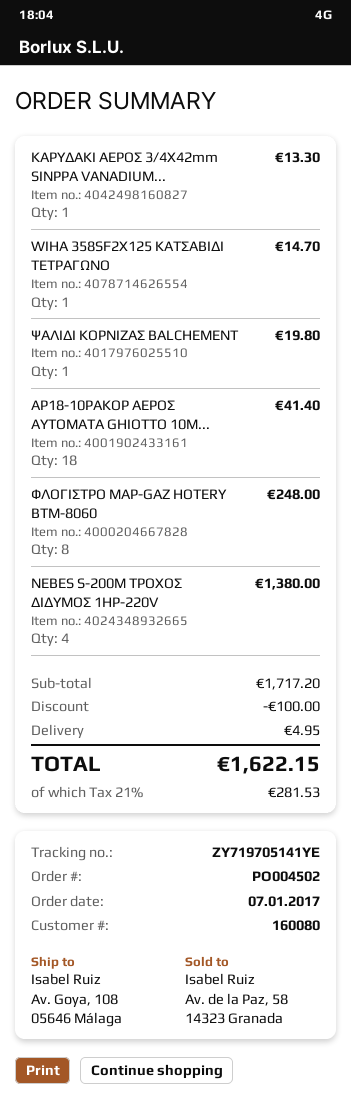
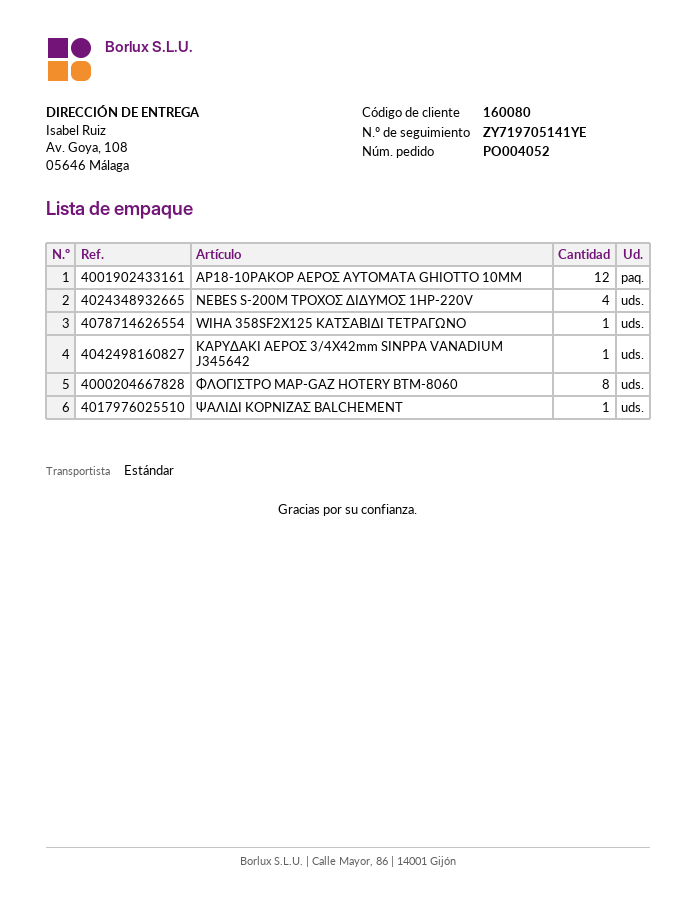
order number: PO004502 -> PO004052
AP18-10ΡΑΚΟΡ ΑΕΡΟΣ ΑΥΤΟΜΑΤΑ GHIOTTO 10M...: 18 -> 12

